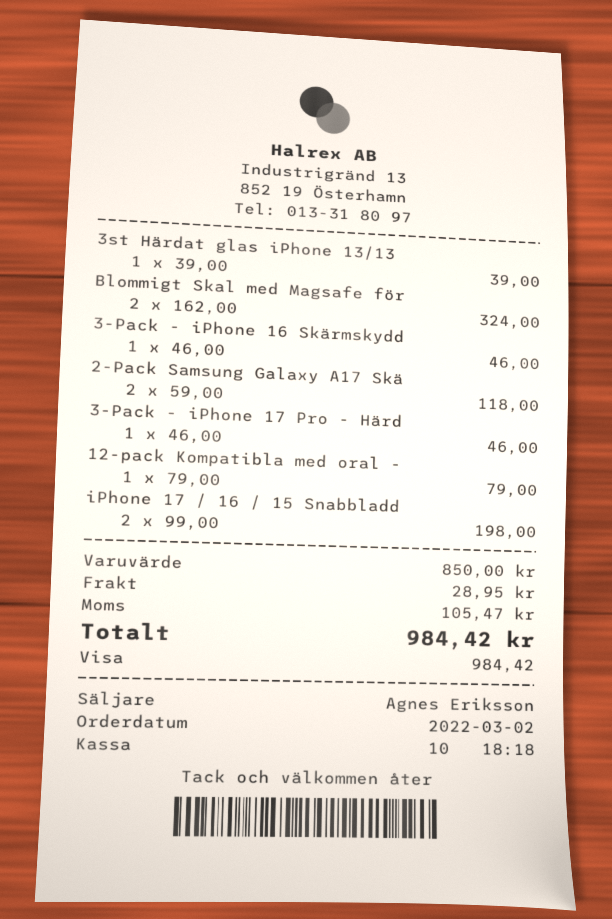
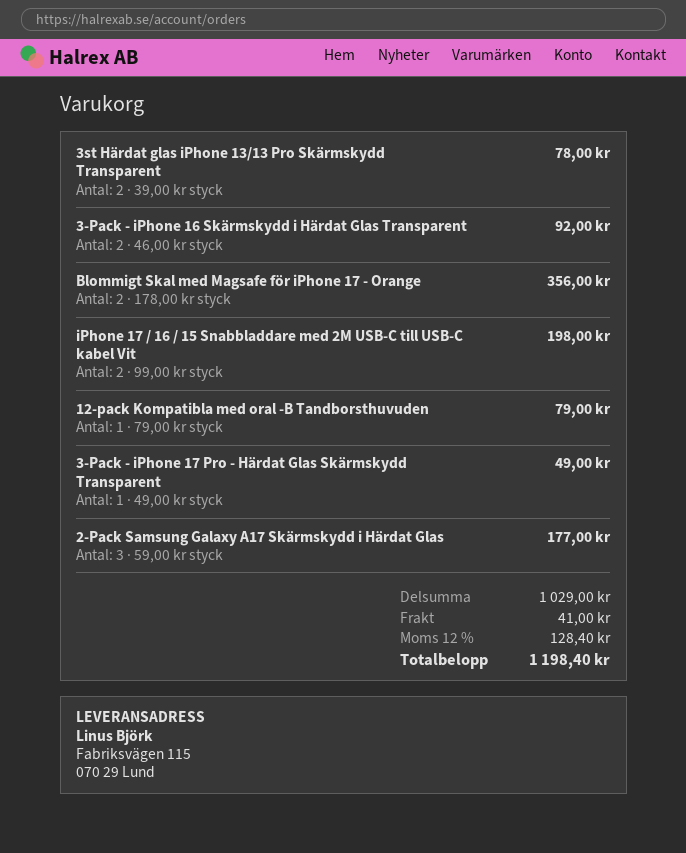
3st Härdat glas iPhone 13/13: 1 x 39.00 = 39.00 -> 2 x 39.00 = 78.00
Blommigt Skal med Magsafe för: 2 x 162.00 = 324.00 -> 2 x 178.00 = 356.00
3-Pack - iPhone 16 Skärmskydd: 1 x 46.00 = 46.00 -> 2 x 46.00 = 92.00
2-Pack Samsung Galaxy A17 Skä: 2 x 59.00 = 118.00 -> 3 x 59.00 = 177.00
3-Pack - iPhone 17 Pro - Härd: 1 x 46.00 = 46.00 -> 1 x 49.00 = 49.00
subtotal: 850.00 -> 1029.00
shipping: 28.95 -> 41.00
tax: 105.47 -> 128.40
total: 984.42 -> 1198.40

